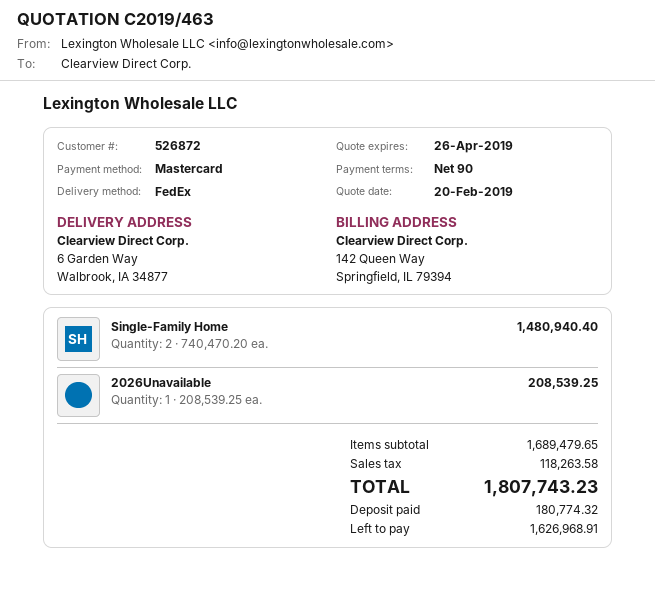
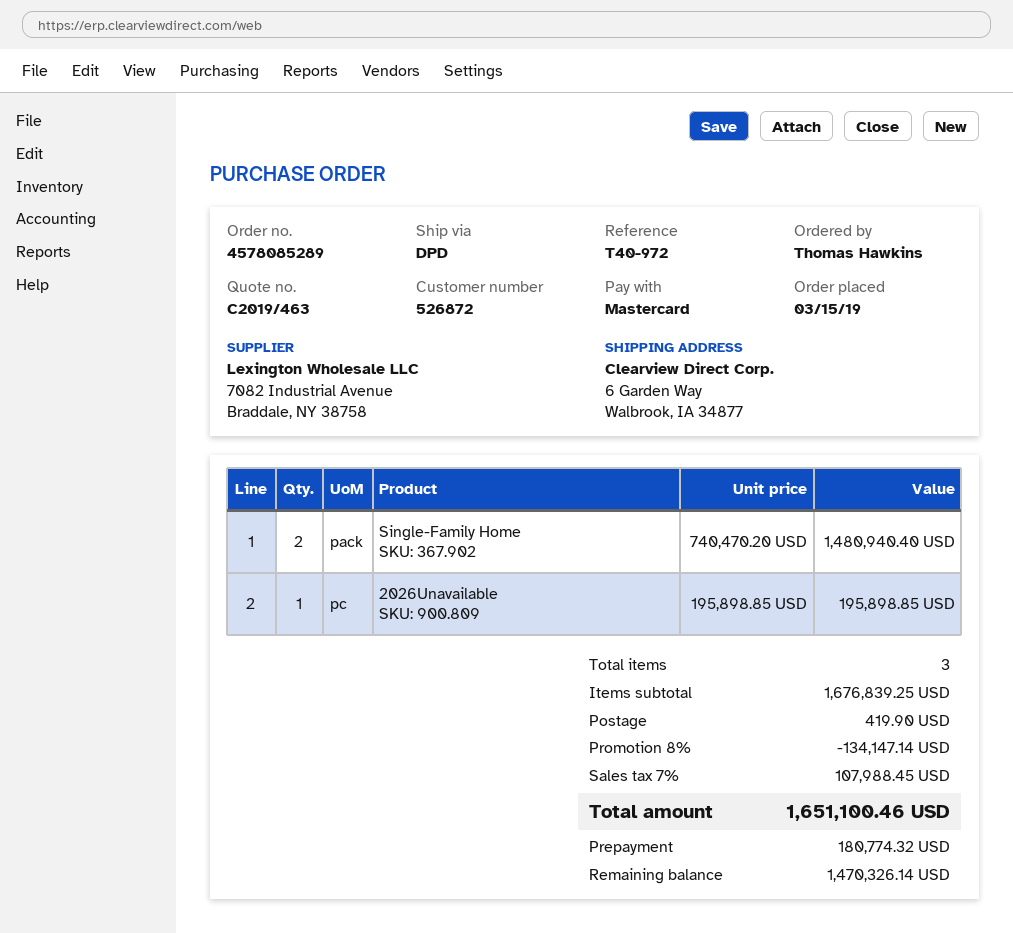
shipping method: FedEx -> DPD
2026Unavailable: 1 x 208539.25 = 208539.25 -> 1 x 195898.85 = 195898.85
subtotal: 1689479.65 -> 1676839.25
discount: none -> 8% = 134147.14
shipping: none -> 419.90
tax: 118263.58 -> 107988.45
total: 1807743.23 -> 1651100.46
balance: 1626968.91 -> 1470326.14

